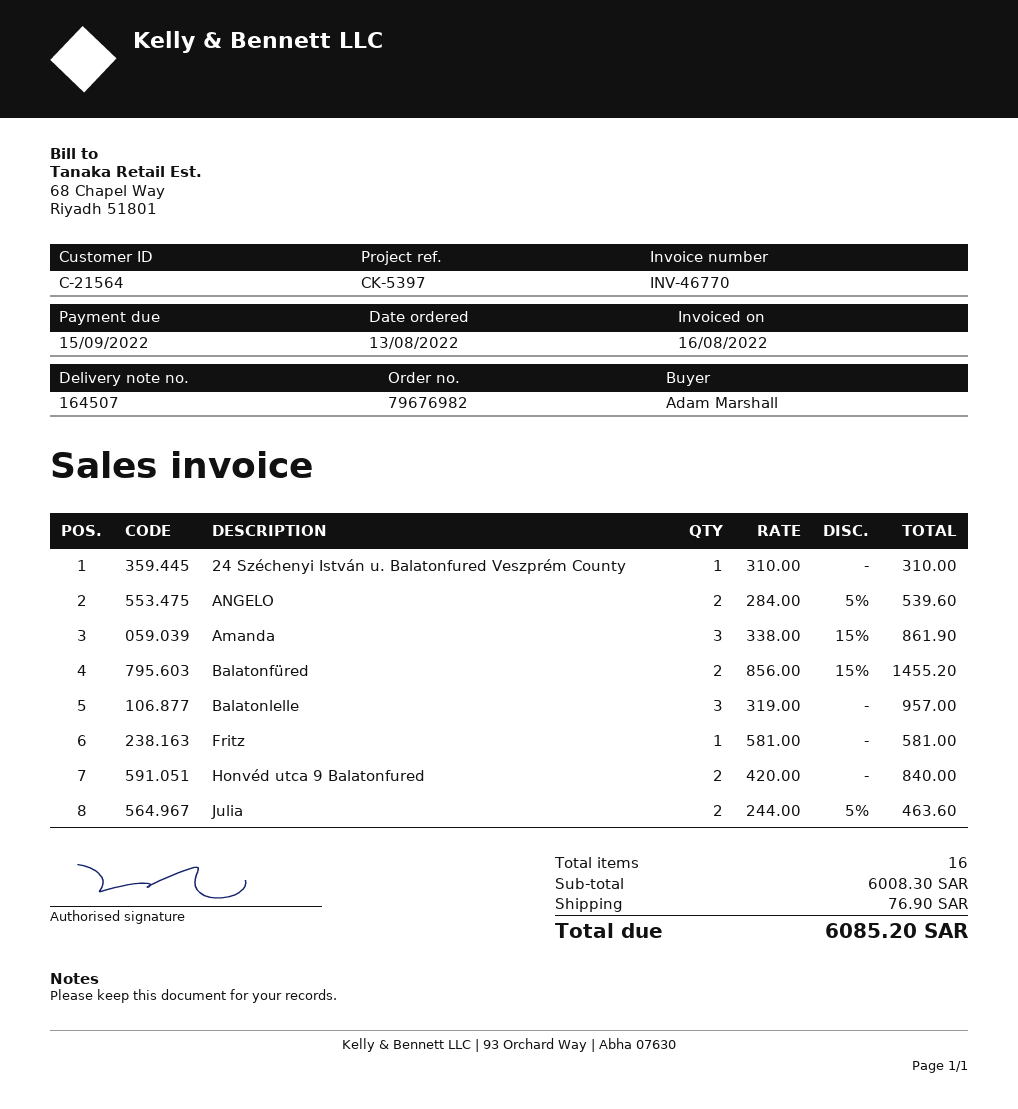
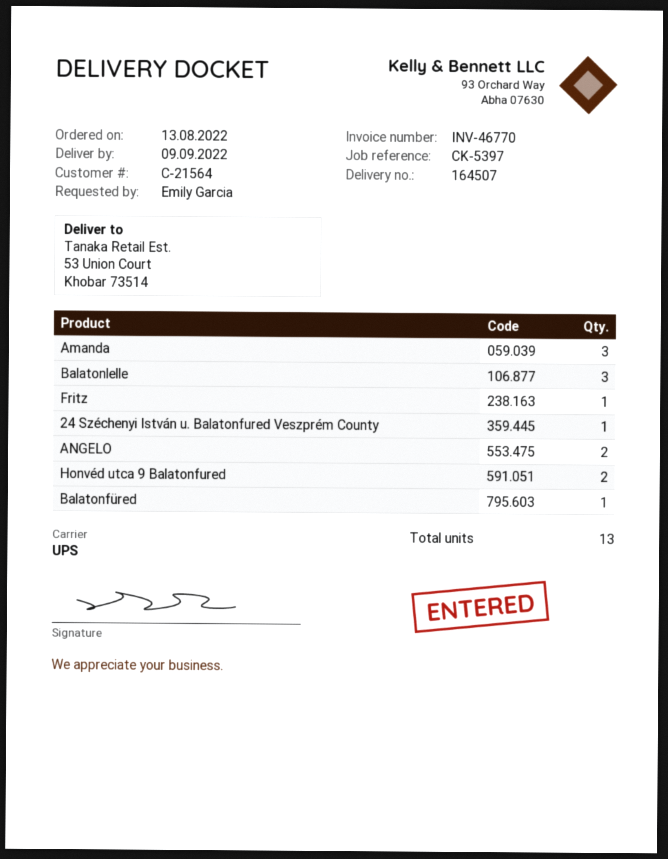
ordered by: Adam Marshall -> Emily Garcia
Balatonfüred: 2 -> 1
Julia: 2 -> none
total quantity: 16 -> 13

